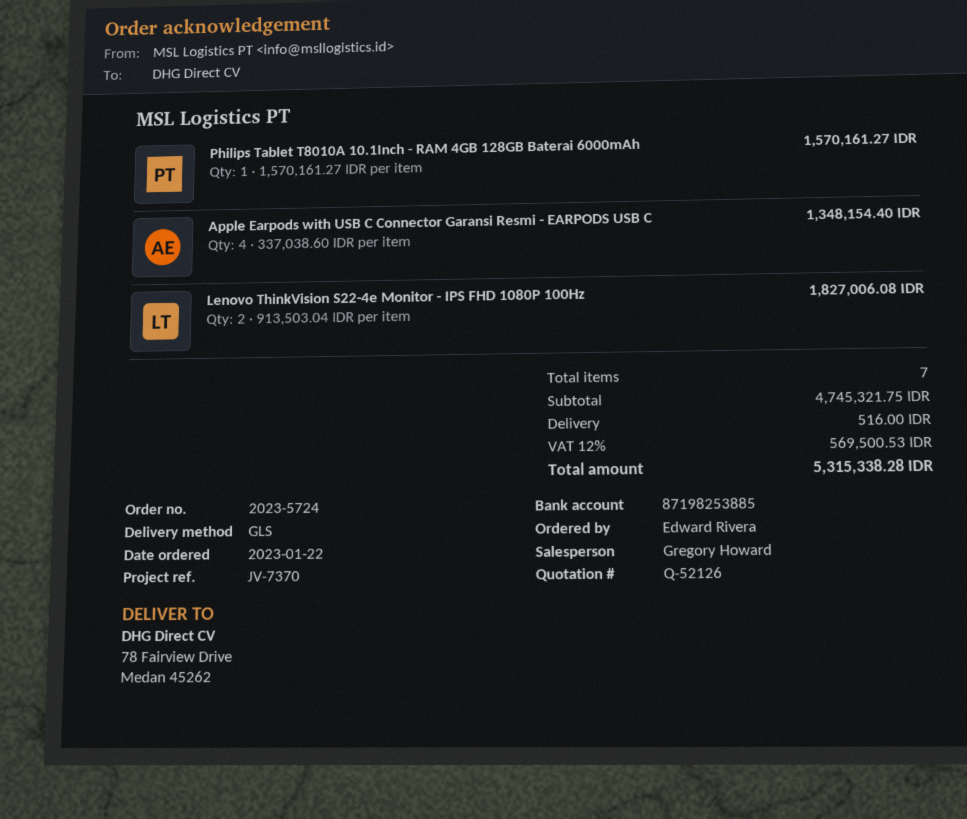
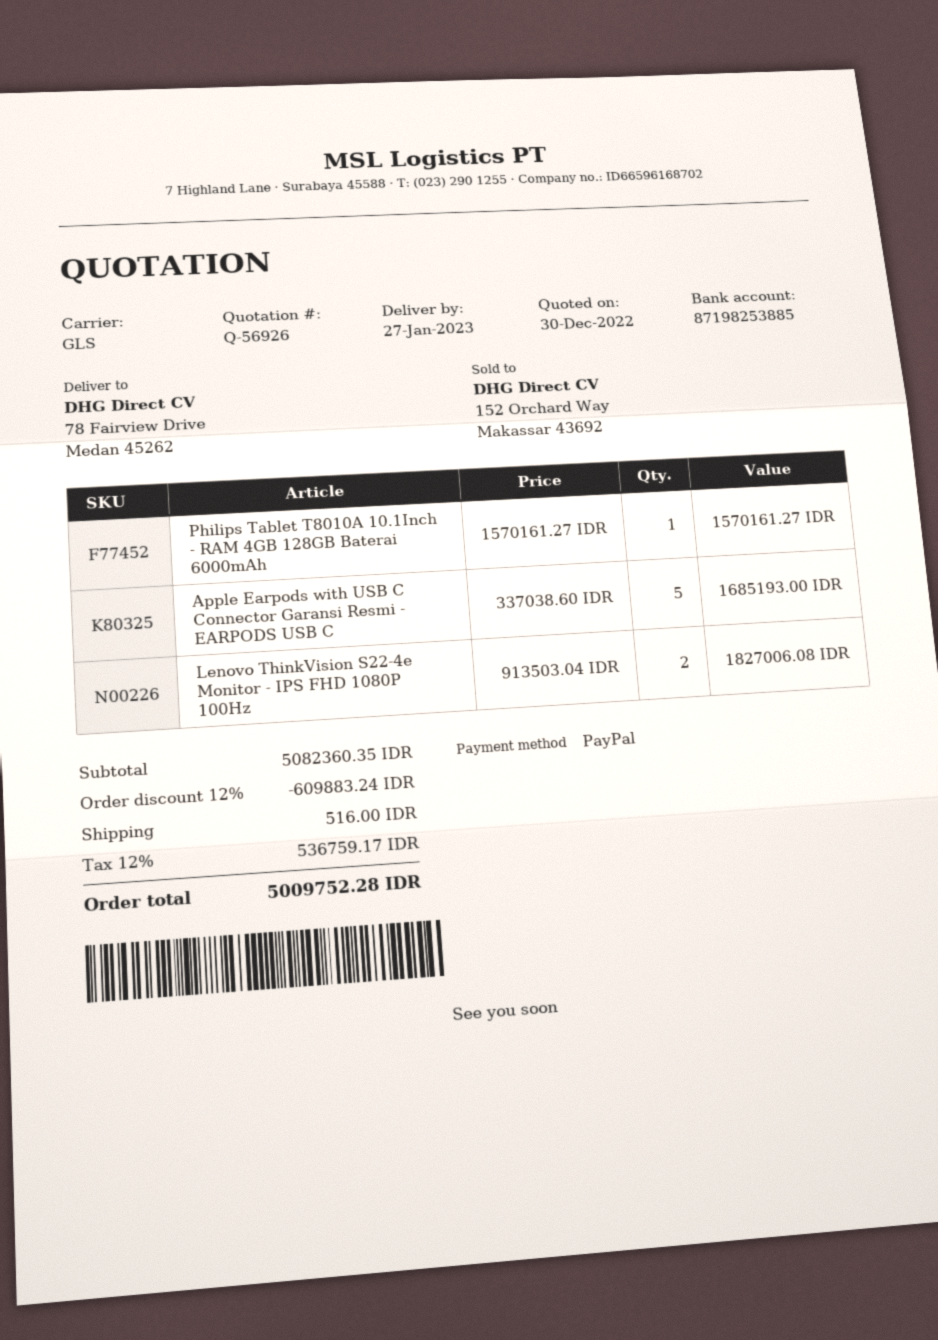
quote number: Q-52126 -> Q-56926
Apple Earpods with USB C Connector Garansi Resmi - EARPODS USB C: 4 x 337038.60 = 1348154.40 -> 5 x 337038.60 = 1685193.00
subtotal: 4745321.75 -> 5082360.35
discount: none -> 12% = 609883.24
tax: 12% = 569500.53 -> 12% = 536759.17
total: 5315338.28 -> 5009752.28

